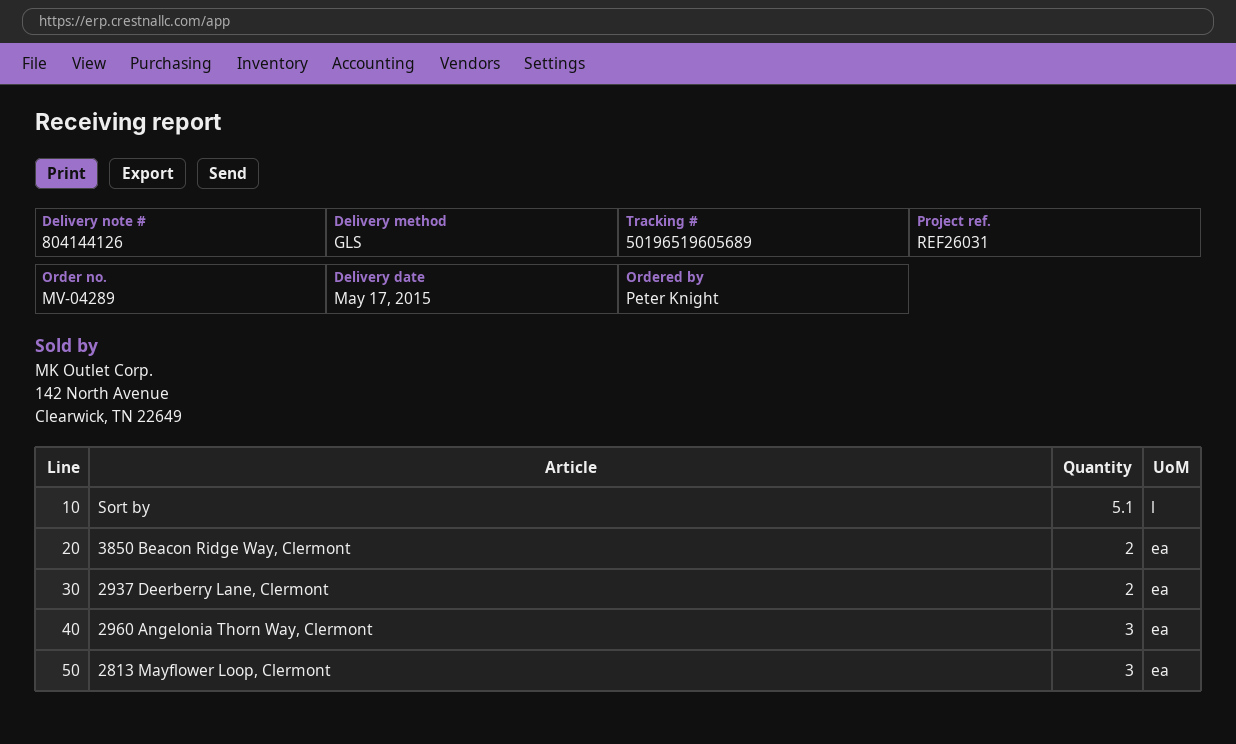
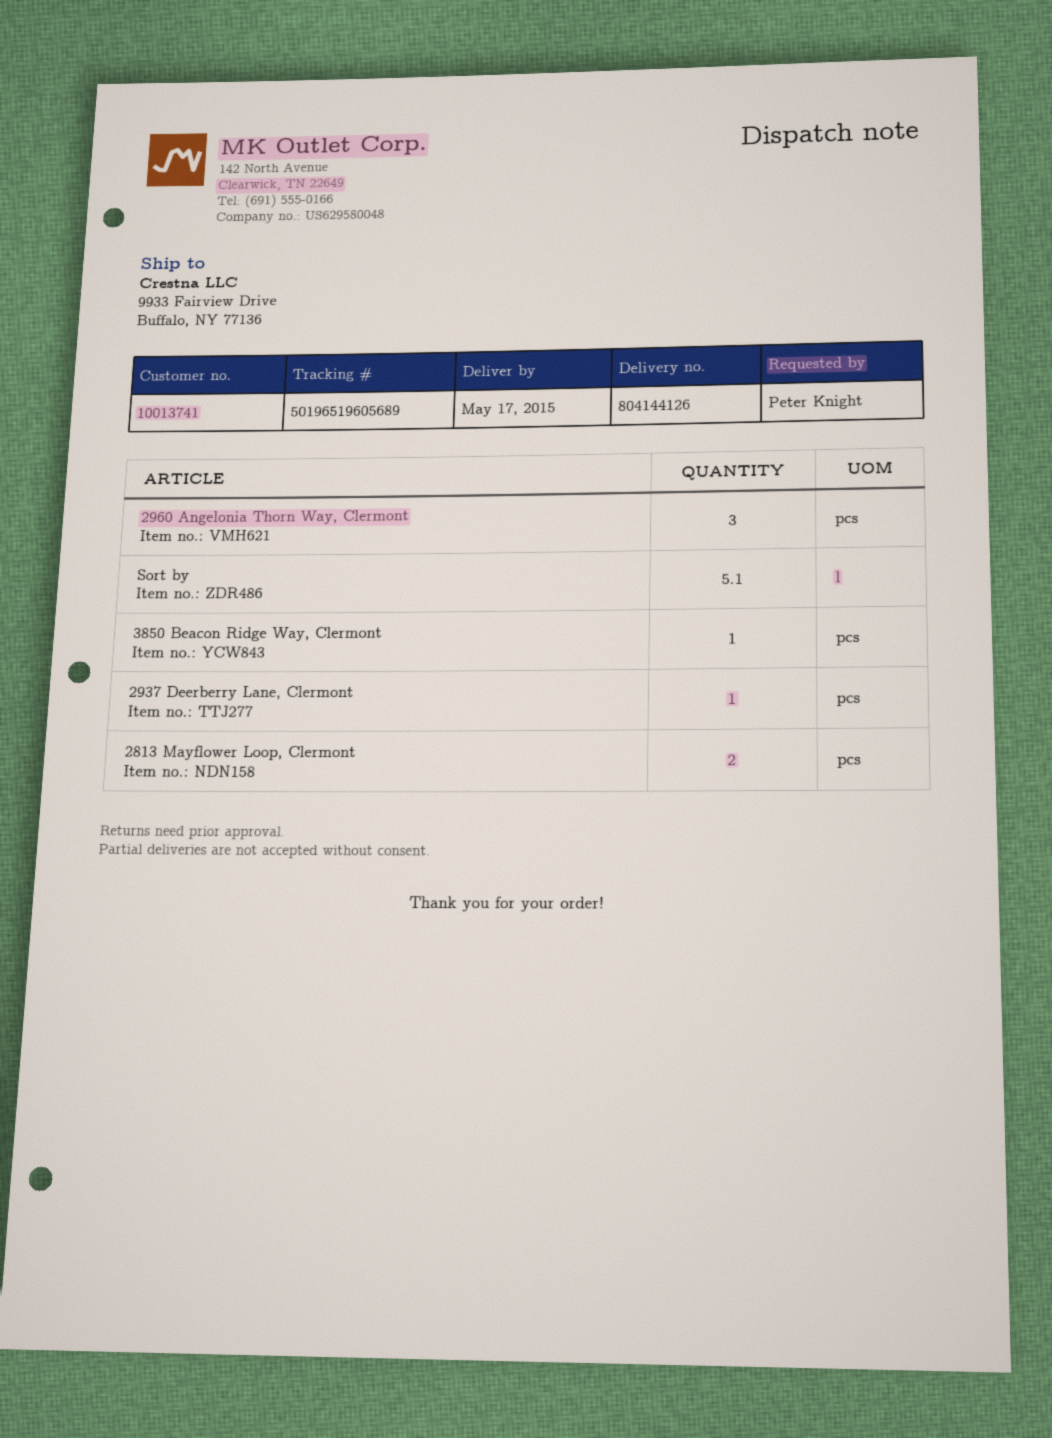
3850 Beacon Ridge Way, Clermont: 2 -> 1
2937 Deerberry Lane, Clermont: 2 -> 1
2813 Mayflower Loop, Clermont: 3 -> 2

